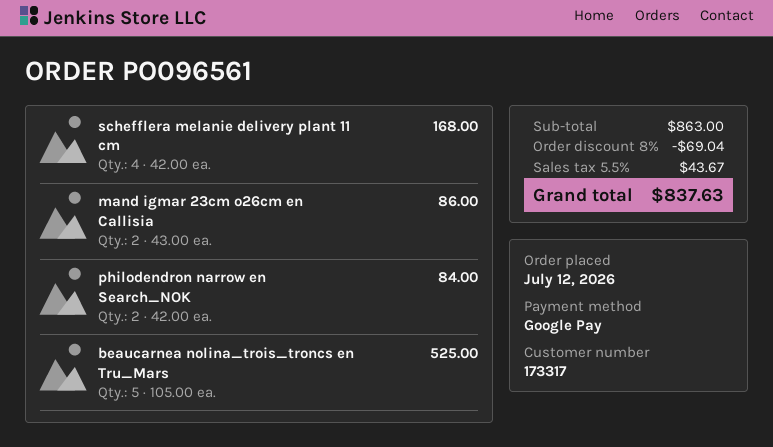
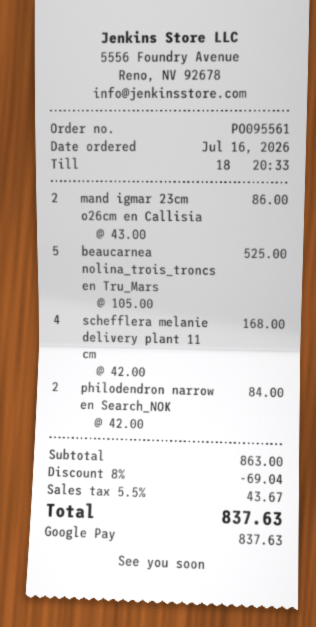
order number: PO096561 -> PO095561
order date: 2026-07-12 -> 2026-07-16

